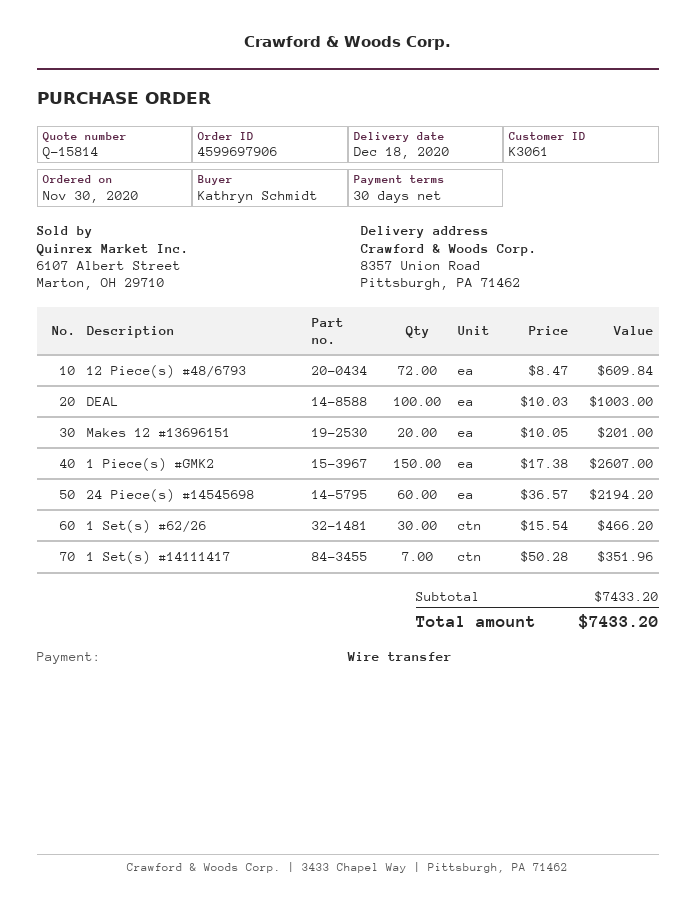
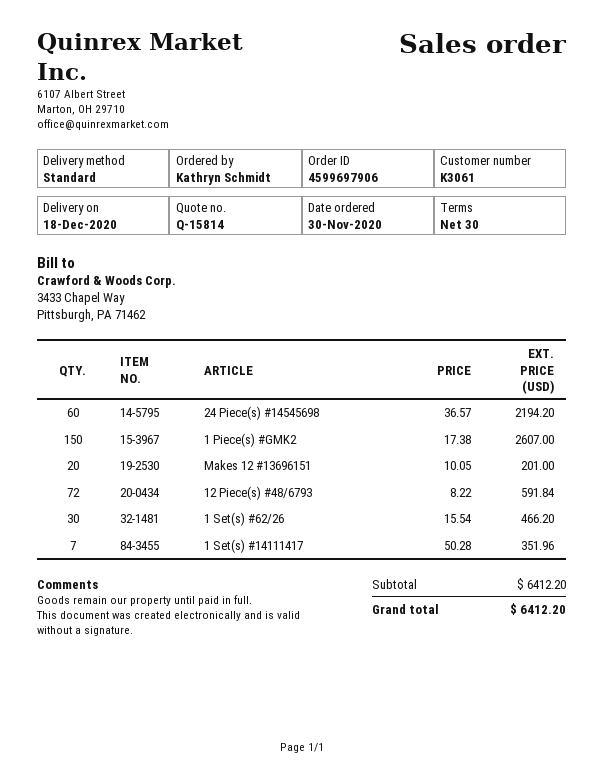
12 Piece(s) #48/6793: 72 x 8.47 = 609.84 -> 72 x 8.22 = 591.84
DEAL: 100 x 10.03 = 1003.00 -> none
subtotal: 7433.20 -> 6412.20
total: 7433.20 -> 6412.20

